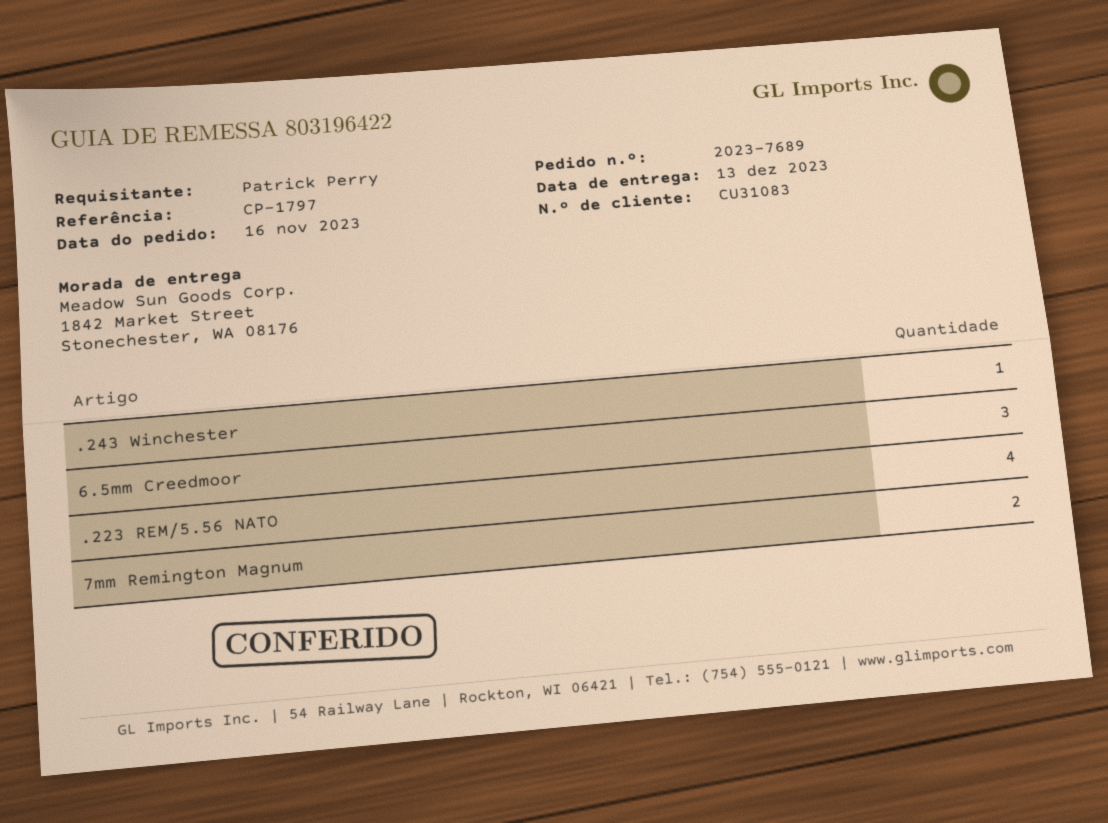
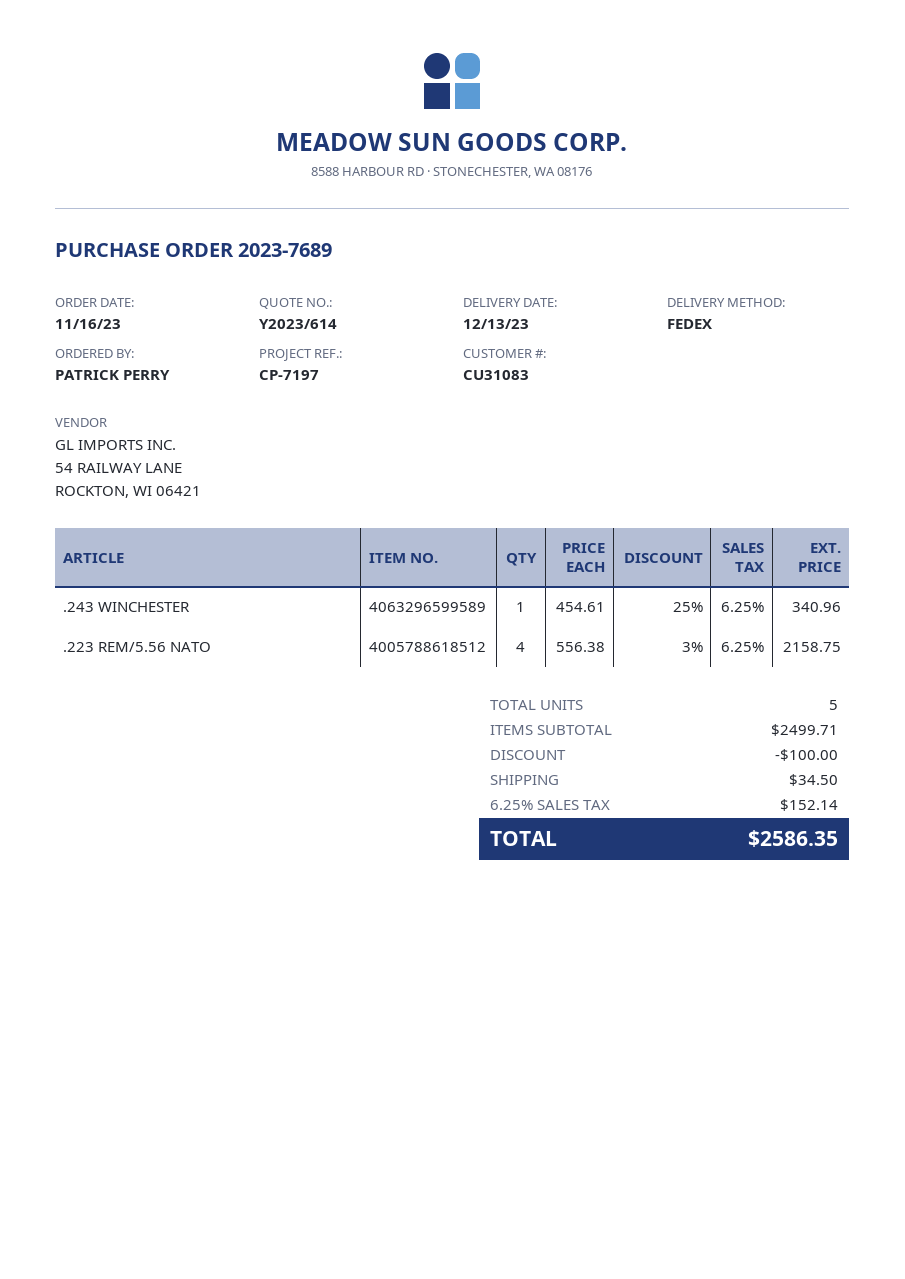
reference: CP-1797 -> CP-7197
6.5mm Creedmoor: 3 -> none
7mm Remington Magnum: 2 -> none

